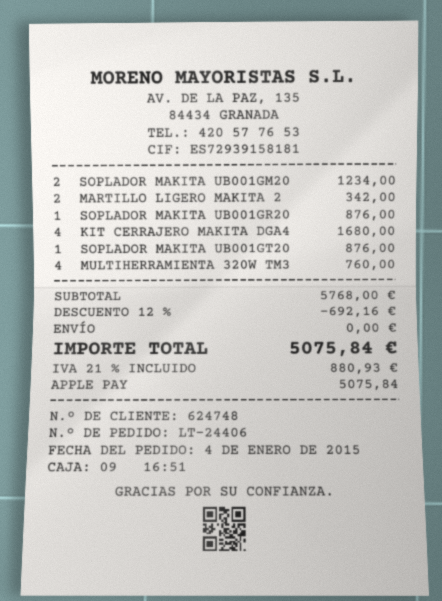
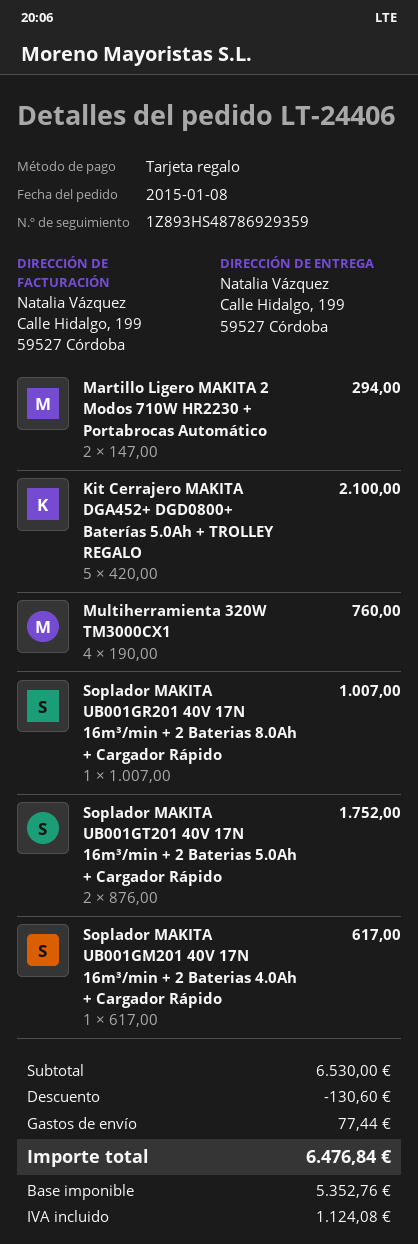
order date: 2015-01-04 -> 2015-01-08
payment method: Apple Pay -> gift card
SOPLADOR MAKITA UB001GM20: 2 for 1234.00 -> 1 for 617.00
MARTILLO LIGERO MAKITA 2: 2 for 342.00 -> 2 for 294.00
SOPLADOR MAKITA UB001GR20: 1 for 876.00 -> 1 for 1007.00
KIT CERRAJERO MAKITA DGA4: 4 for 1680.00 -> 5 for 2100.00
SOPLADOR MAKITA UB001GT20: 1 for 876.00 -> 2 for 1752.00
subtotal: 5768.00 -> 6530.00
discount: 692.16 -> 130.60
shipping: 0.00 -> 77.44
tax: 880.93 -> 1124.08
total: 5075.84 -> 6476.84

